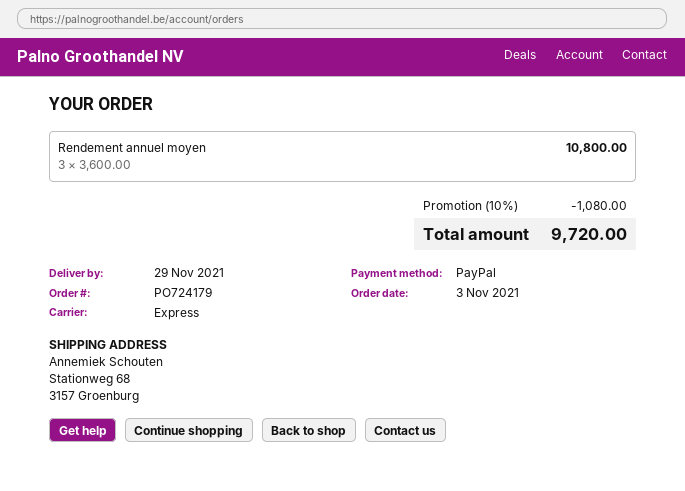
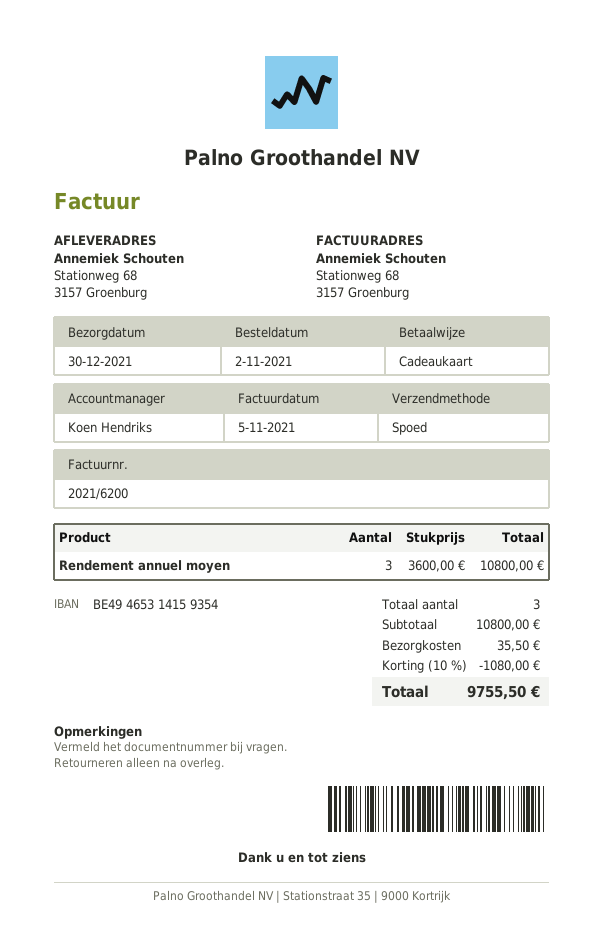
order date: 2021-11-03 -> 2021-11-02
delivery date: 2021-11-29 -> 2021-12-30
payment method: PayPal -> gift card
shipping: none -> 35.50
total: 9720.00 -> 9755.50

